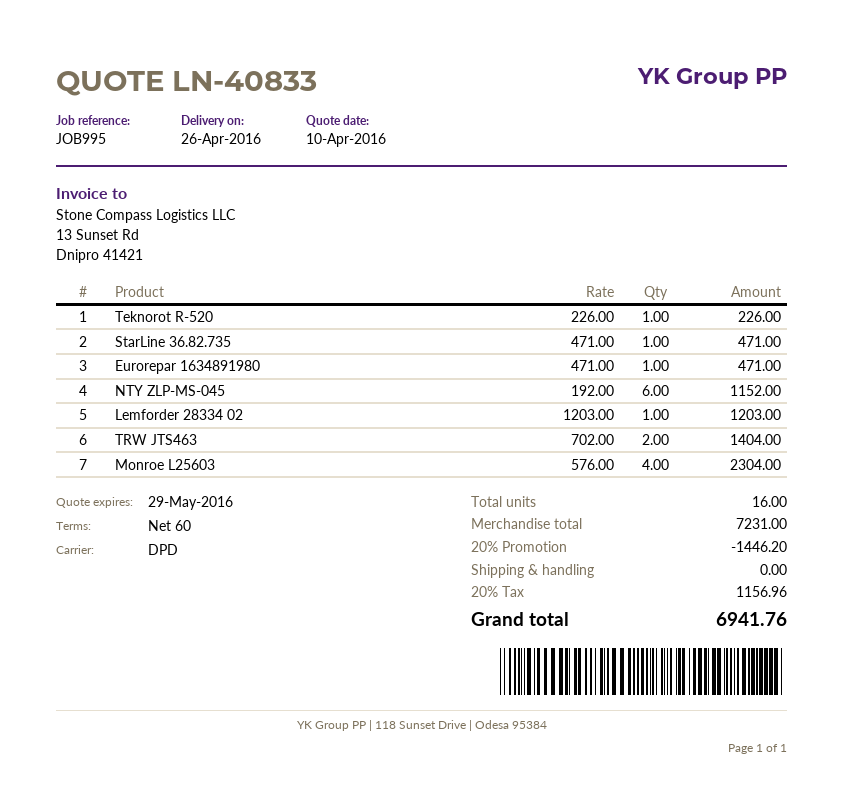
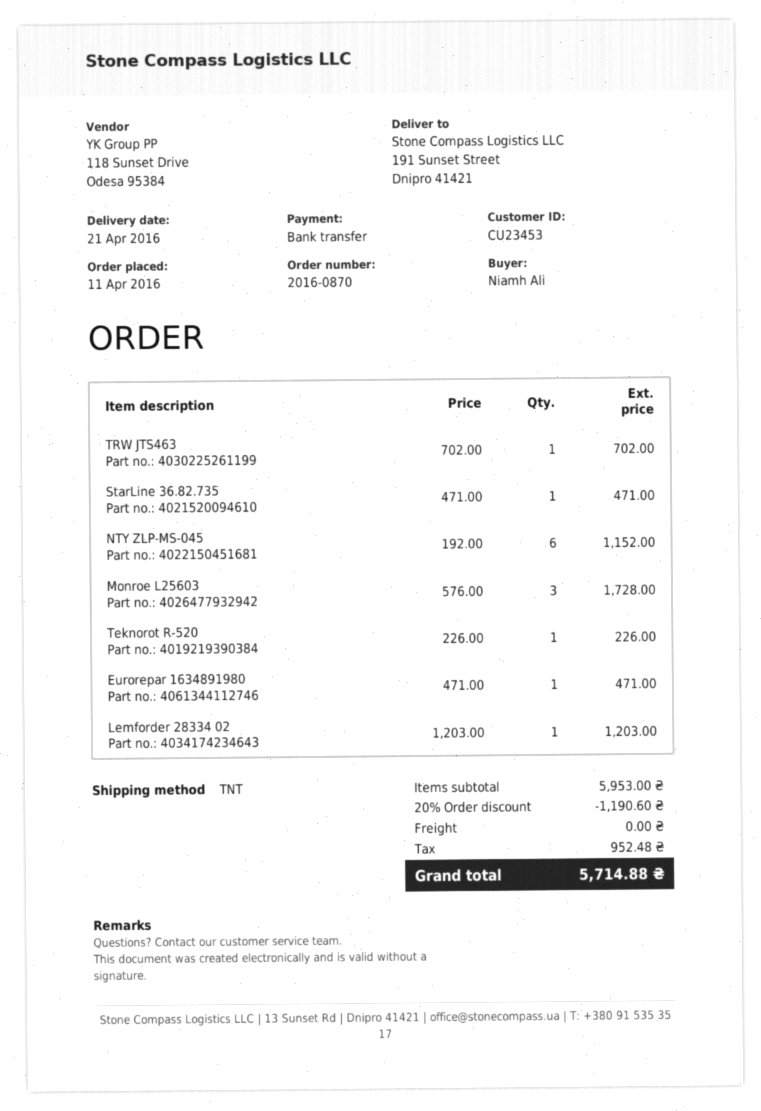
delivery date: 2016-04-26 -> 2016-04-21
shipping method: DPD -> TNT
TRW JTS463: 2 x 702.00 = 1404.00 -> 1 x 702.00 = 702.00
Monroe L25603: 4 x 576.00 = 2304.00 -> 3 x 576.00 = 1728.00
subtotal: 7231.00 -> 5953.00
discount: 20% = 1446.20 -> 20% = 1190.60
tax: 1156.96 -> 952.48
total: 6941.76 -> 5714.88

